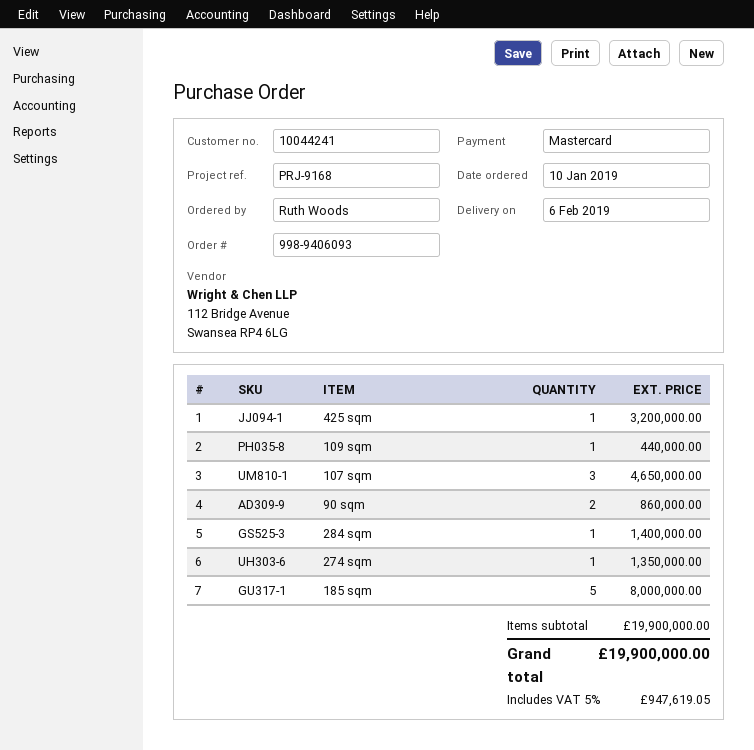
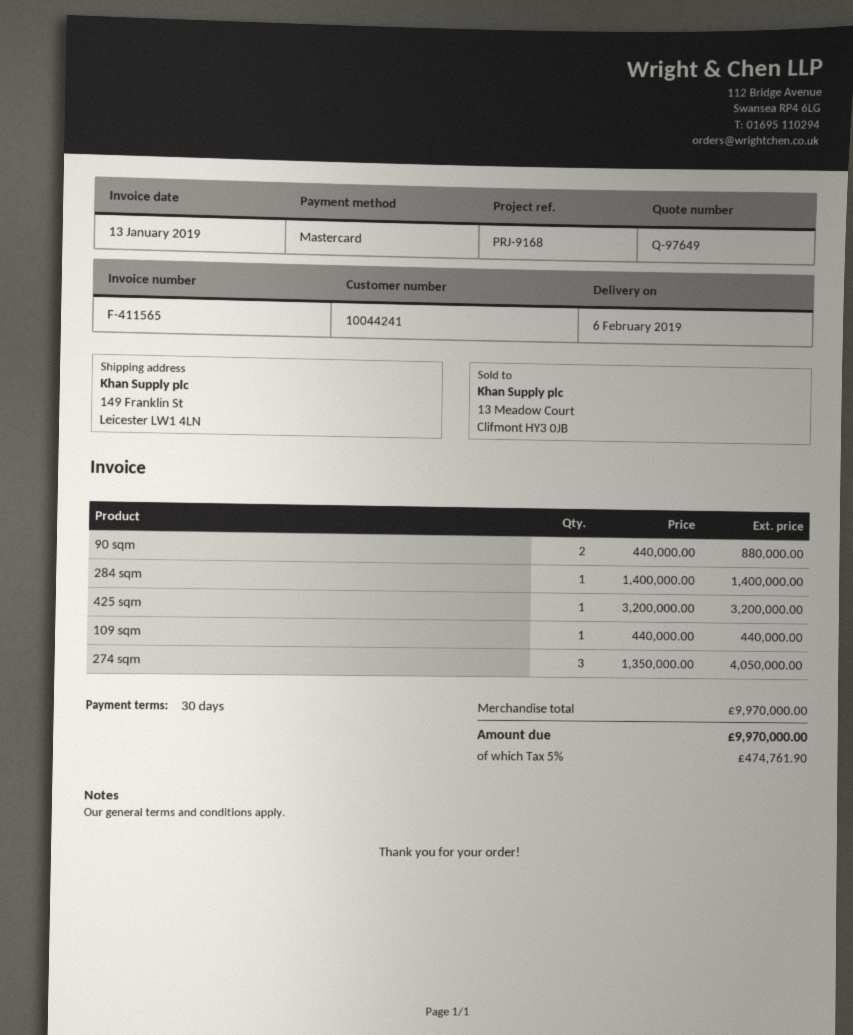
107 sqm: 3 for 4650000.00 -> none
90 sqm: 2 for 860000.00 -> 2 for 880000.00
274 sqm: 1 for 1350000.00 -> 3 for 4050000.00
185 sqm: 5 for 8000000.00 -> none
subtotal: 19900000.00 -> 9970000.00
tax: 5% = 947619.05 -> 5% = 474761.90
total: 19900000.00 -> 9970000.00

